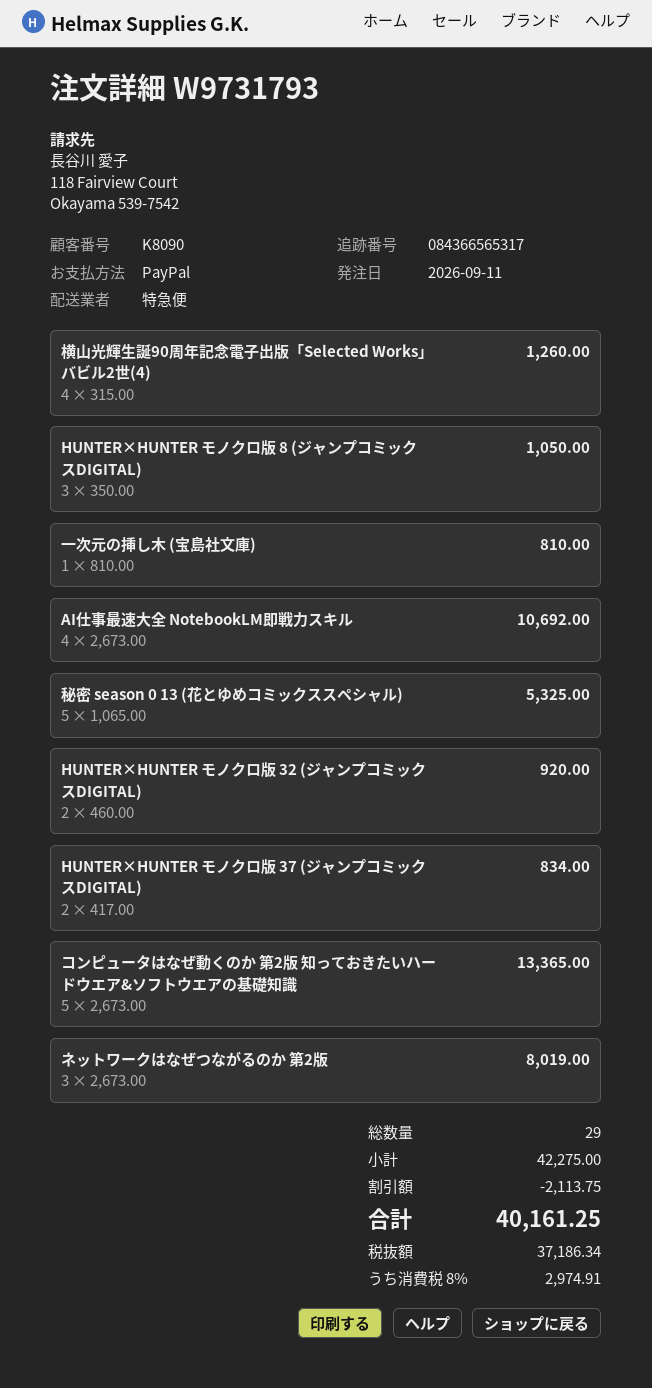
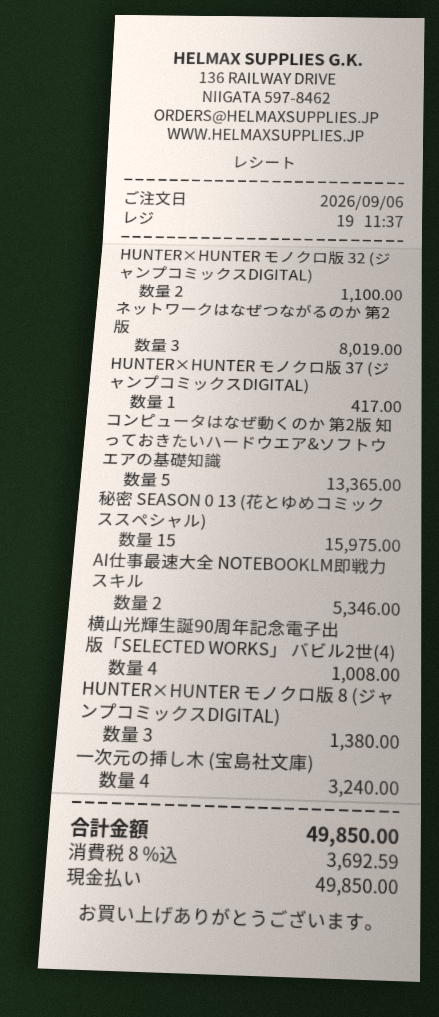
order date: 2026-09-11 -> 2026-09-06
payment method: PayPal -> cash
横山光輝生誕90周年記念電子出版「Selected Works」 バビル2世(4): 4 for 1260.00 -> 4 for 1008.00
HUNTER×HUNTER モノクロ版 8 (ジャンプコミックスDIGITAL): 3 for 1050.00 -> 3 for 1380.00
一次元の挿し木 (宝島社文庫): 1 for 810.00 -> 4 for 3240.00
AI仕事最速大全 NotebookLM即戦力スキル: 4 for 10692.00 -> 2 for 5346.00
秘密 season 0 13 (花とゆめコミックススペシャル): 5 for 5325.00 -> 15 for 15975.00
HUNTER×HUNTER モノクロ版 32 (ジャンプコミックスDIGITAL): 2 for 920.00 -> 2 for 1100.00
HUNTER×HUNTER モノクロ版 37 (ジャンプコミックスDIGITAL): 2 for 834.00 -> 1 for 417.00
discount: 2113.75 -> none
tax: 8% = 2974.91 -> 8% = 3692.59
total: 40161.25 -> 49850.00

